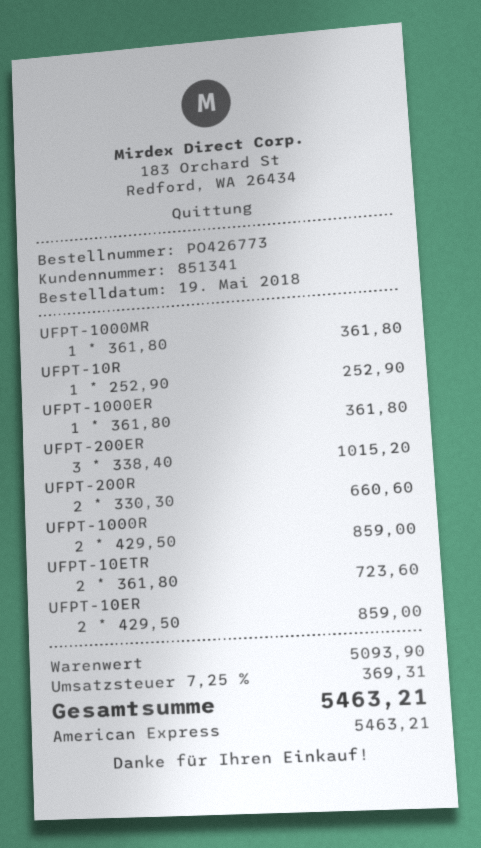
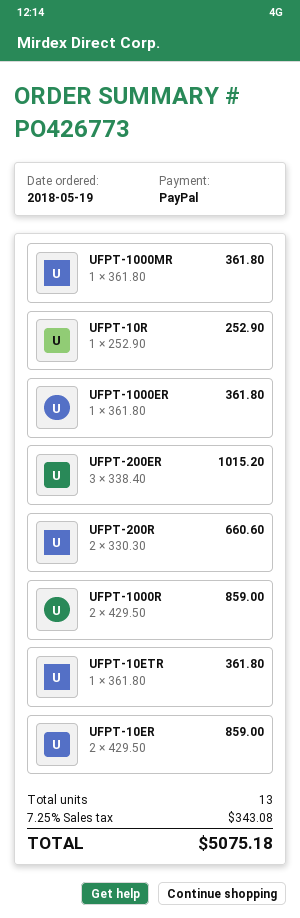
payment method: American Express -> PayPal
UFPT-10ETR: 2 x 361.80 = 723.60 -> 1 x 361.80 = 361.80
tax: 7.25% = 369.31 -> 7.25% = 343.08
total: 5463.21 -> 5075.18

